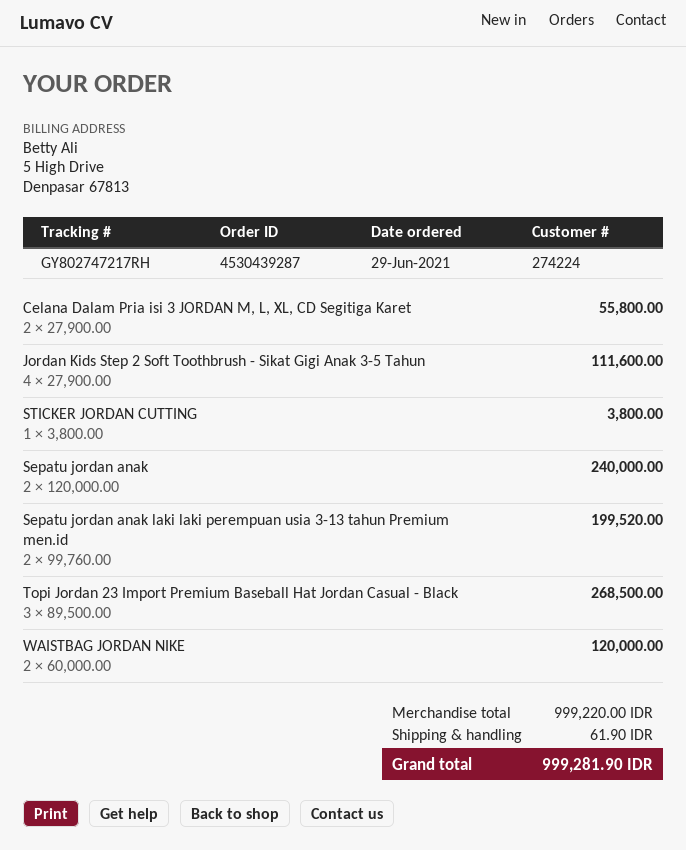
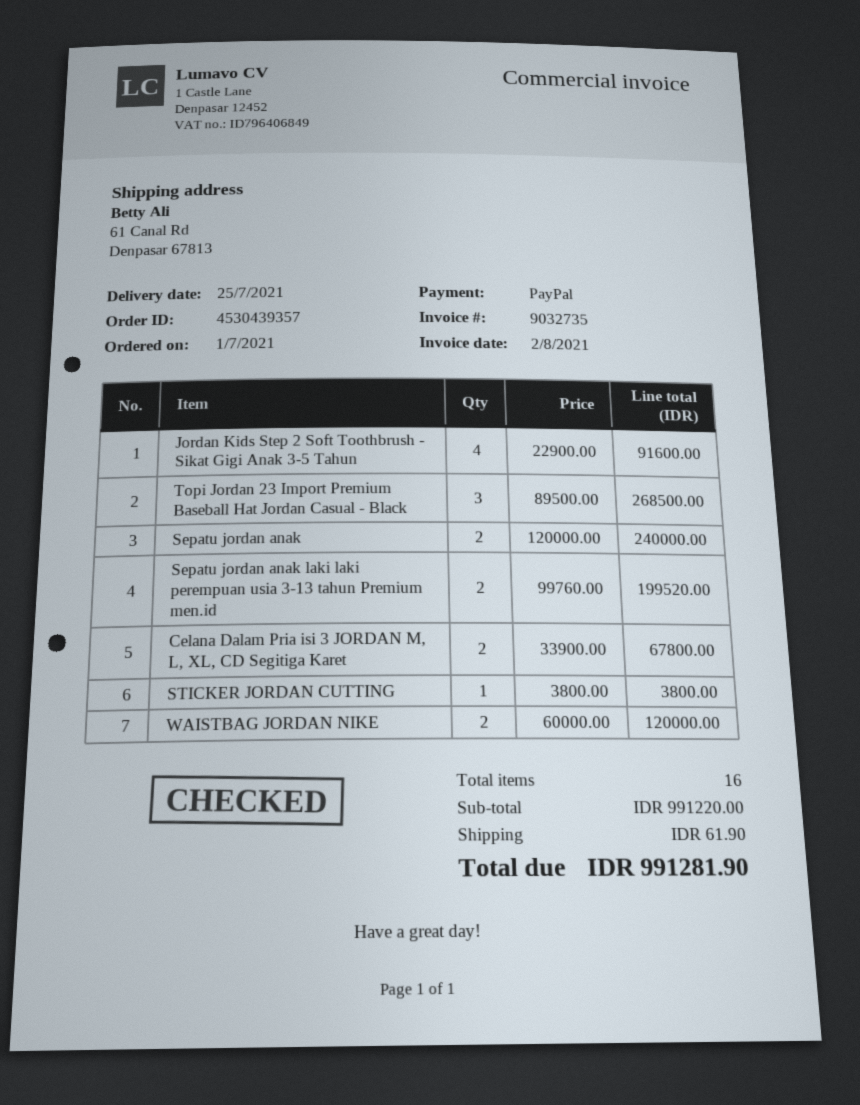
order number: 4530439287 -> 4530439357
order date: 2021-06-29 -> 2021-07-01
Celana Dalam Pria isi 3 JORDAN M, L, XL, CD Segitiga Karet: 2 x 27900.00 = 55800.00 -> 2 x 33900.00 = 67800.00
Jordan Kids Step 2 Soft Toothbrush - Sikat Gigi Anak 3-5 Tahun: 4 x 27900.00 = 111600.00 -> 4 x 22900.00 = 91600.00
subtotal: 999220.00 -> 991220.00
total: 999281.90 -> 991281.90

